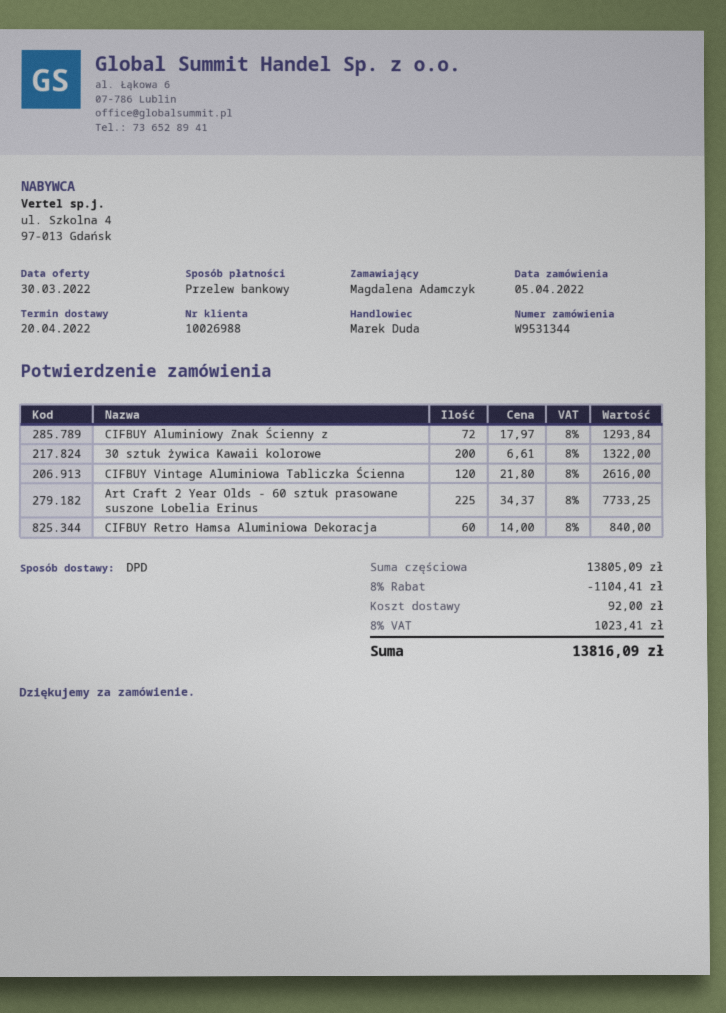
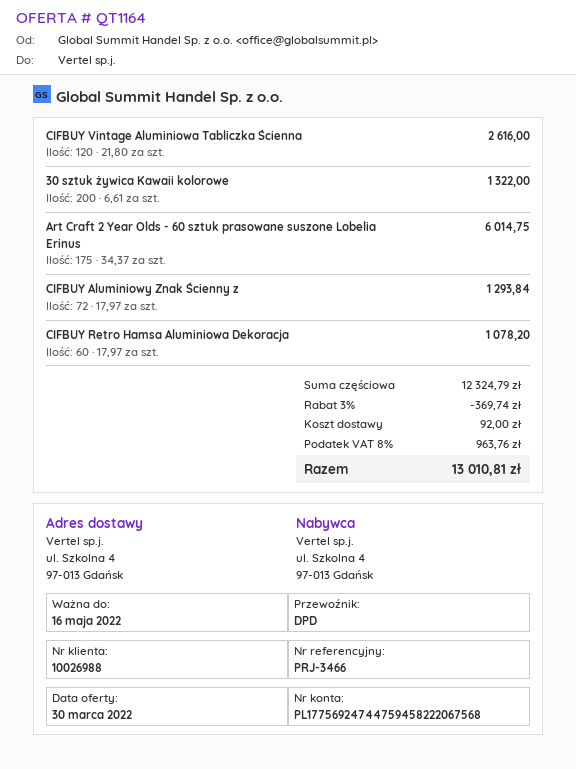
Art Craft 2 Year Olds - 60 sztuk prasowane suszone Lobelia Erinus: 225 x 34.37 = 7733.25 -> 175 x 34.37 = 6014.75
CIFBUY Retro Hamsa Aluminiowa Dekoracja: 60 x 14.00 = 840.00 -> 60 x 17.97 = 1078.20
subtotal: 13805.09 -> 12324.79
discount: 8% = 1104.41 -> 3% = 369.74
tax: 8% = 1023.41 -> 8% = 963.76
total: 13816.09 -> 13010.81

